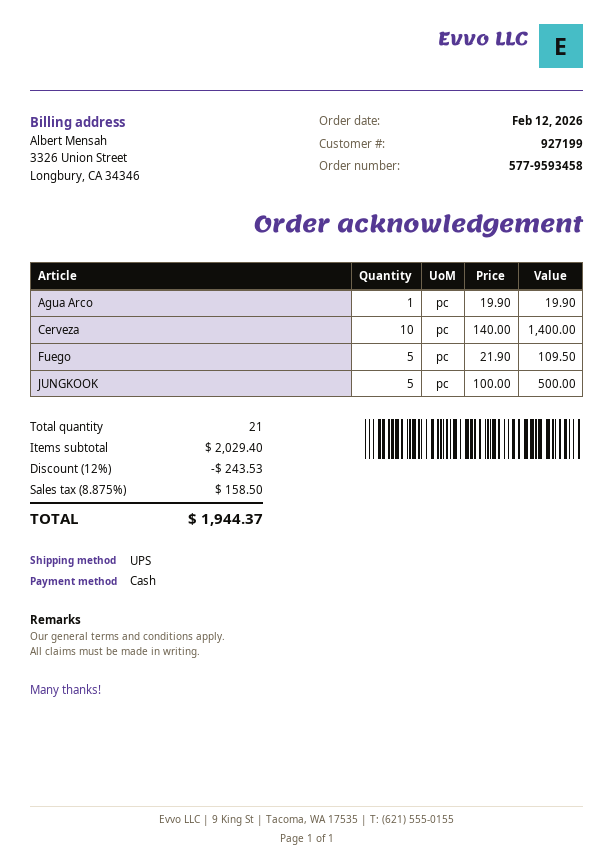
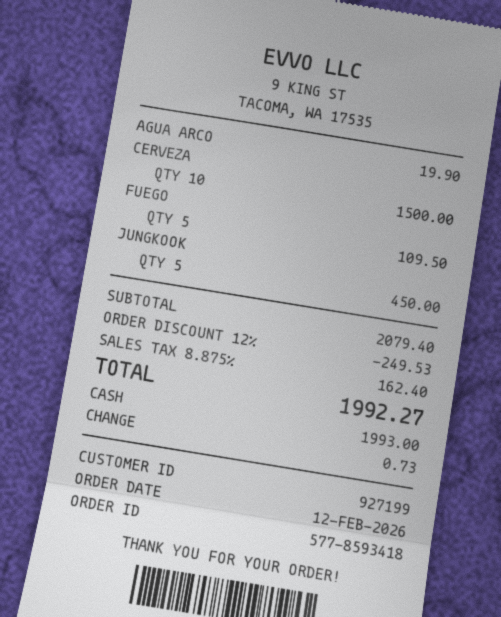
order number: 577-9593458 -> 577-8593418
Cerveza: 10 for 1400.00 -> 10 for 1500.00
JUNGKOOK: 5 for 500.00 -> 5 for 450.00
subtotal: 2029.40 -> 2079.40
discount: 12% = 243.53 -> 12% = 249.53
tax: 8.875% = 158.50 -> 8.875% = 162.40
total: 1944.37 -> 1992.27

